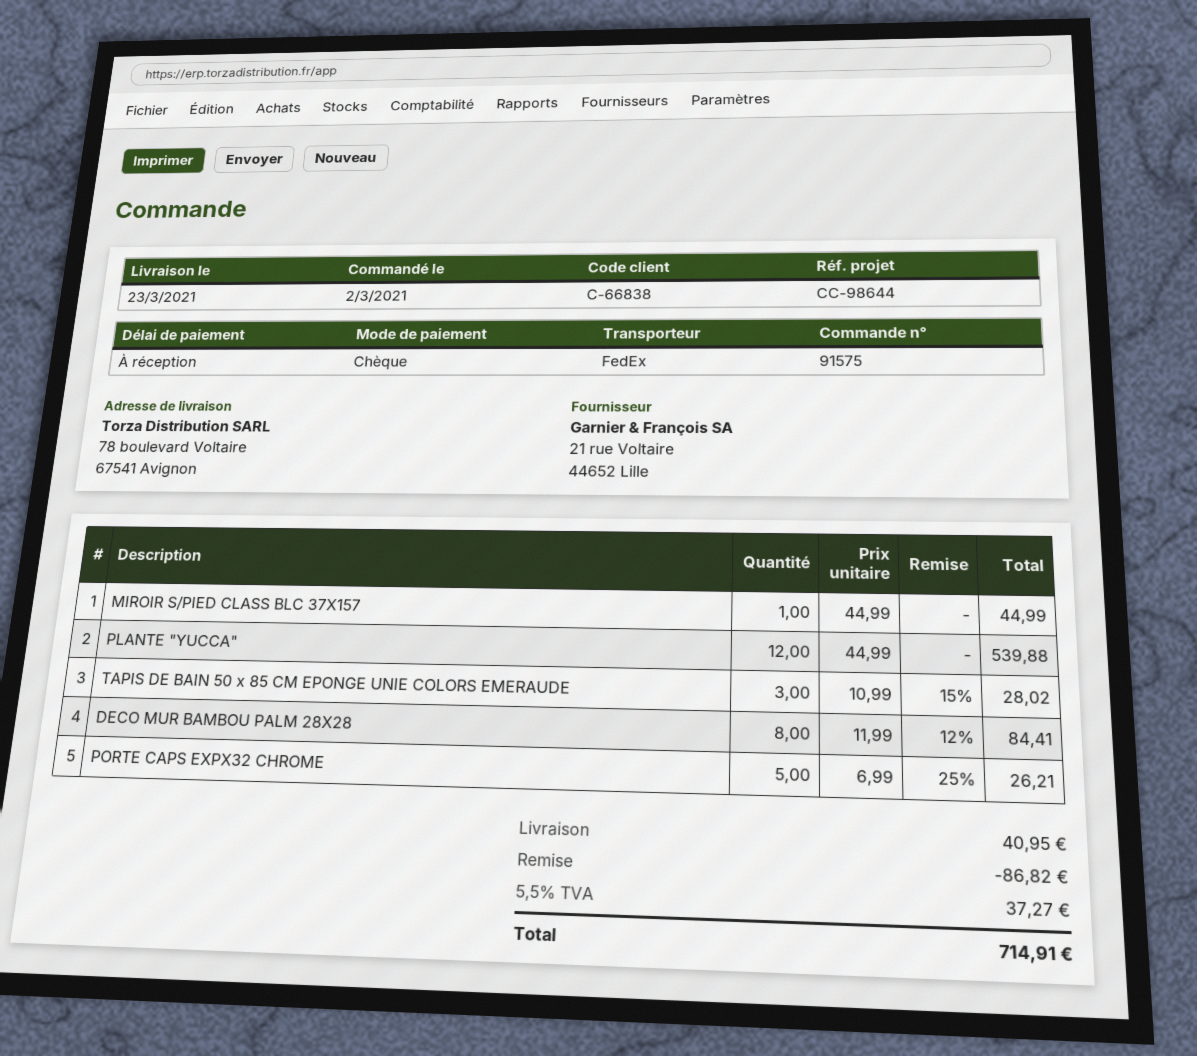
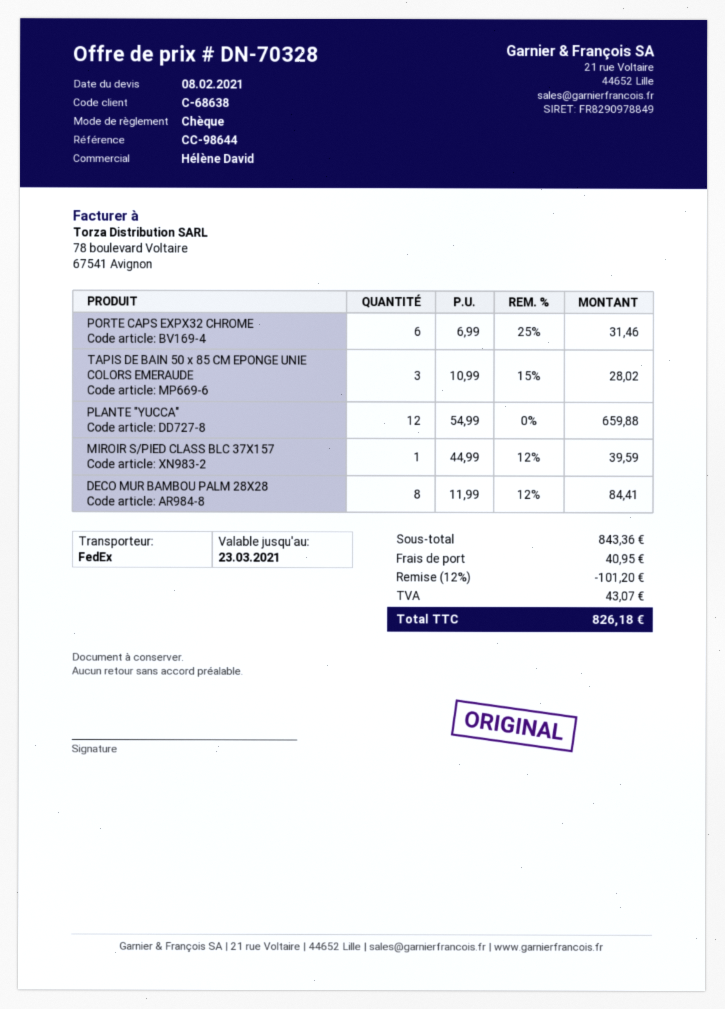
customer number: C-66838 -> C-68638
MIROIR S/PIED CLASS BLC 37X157: 1 x 44.99 = 44.99 -> 1 x 44.99 - 12% = 39.59
PLANTE "YUCCA": 12 x 44.99 = 539.88 -> 12 x 54.99 = 659.88
PORTE CAPS EXPX32 CHROME: 5 x 6.99 - 25% = 26.21 -> 6 x 6.99 - 25% = 31.46
discount: 86.82 -> 101.20
tax: 37.27 -> 43.07
total: 714.91 -> 826.18

